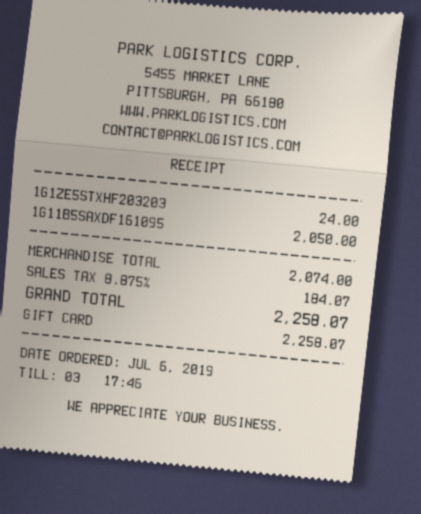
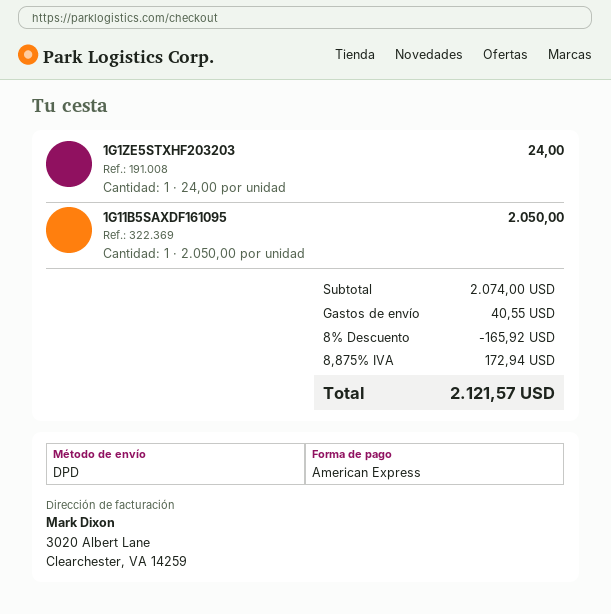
payment method: gift card -> American Express
discount: none -> 8% = 165.92
shipping: none -> 40.55
tax: 8.875% = 184.07 -> 8.875% = 172.94
total: 2258.07 -> 2121.57

